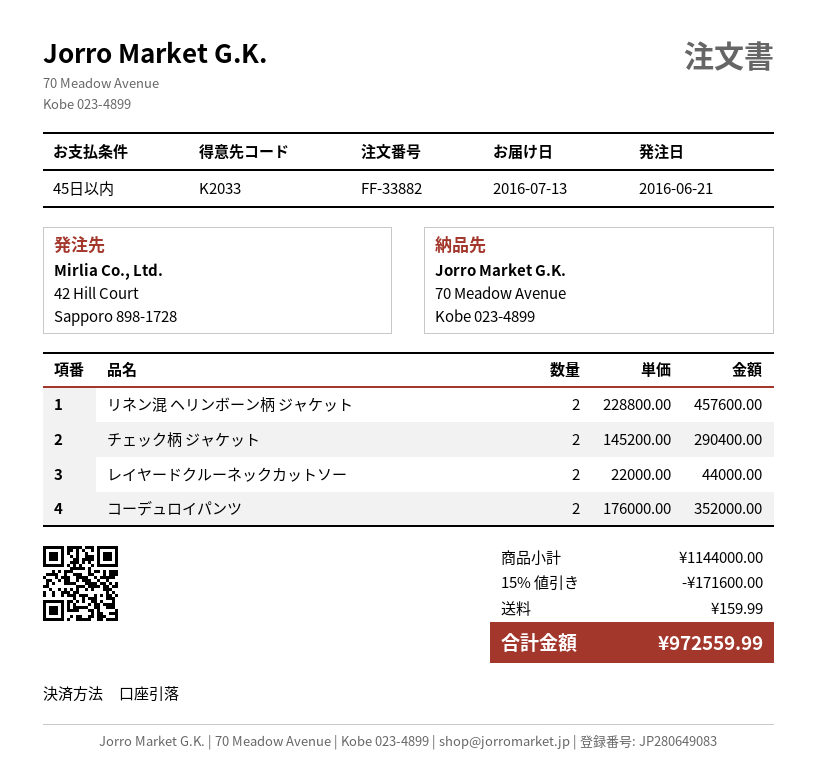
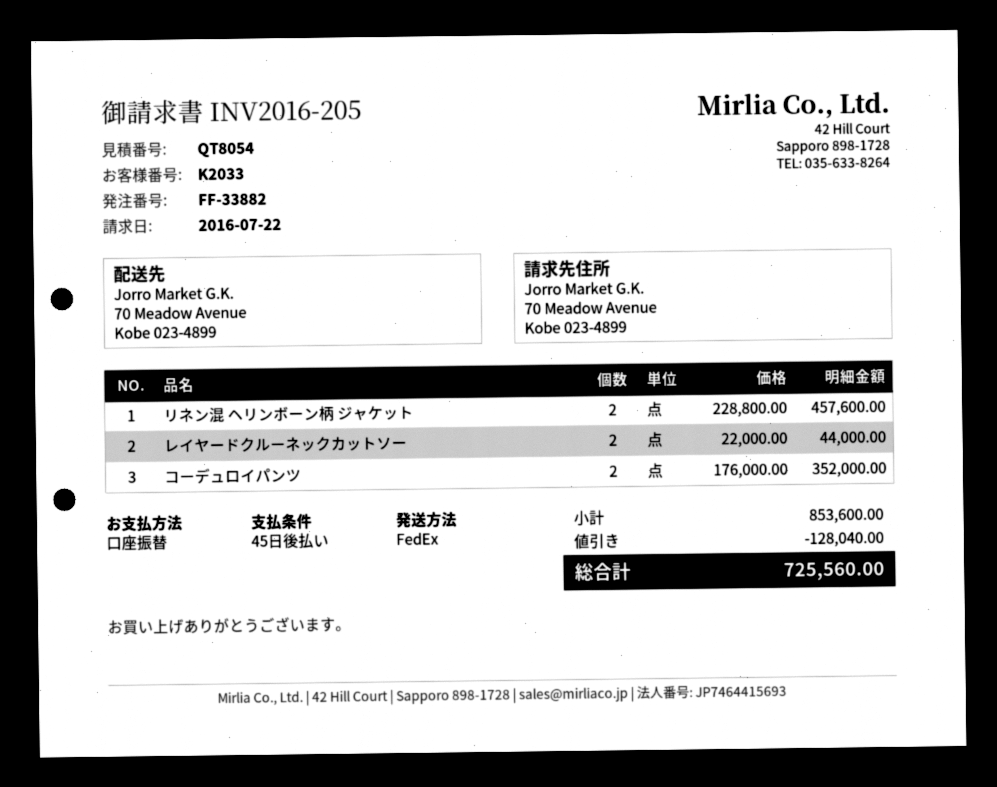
チェック柄 ジャケット: 2 x 145200.00 = 290400.00 -> none
subtotal: 1144000.00 -> 853600.00
discount: 171600.00 -> 128040.00
shipping: 159.99 -> none
total: 972559.99 -> 725560.00

